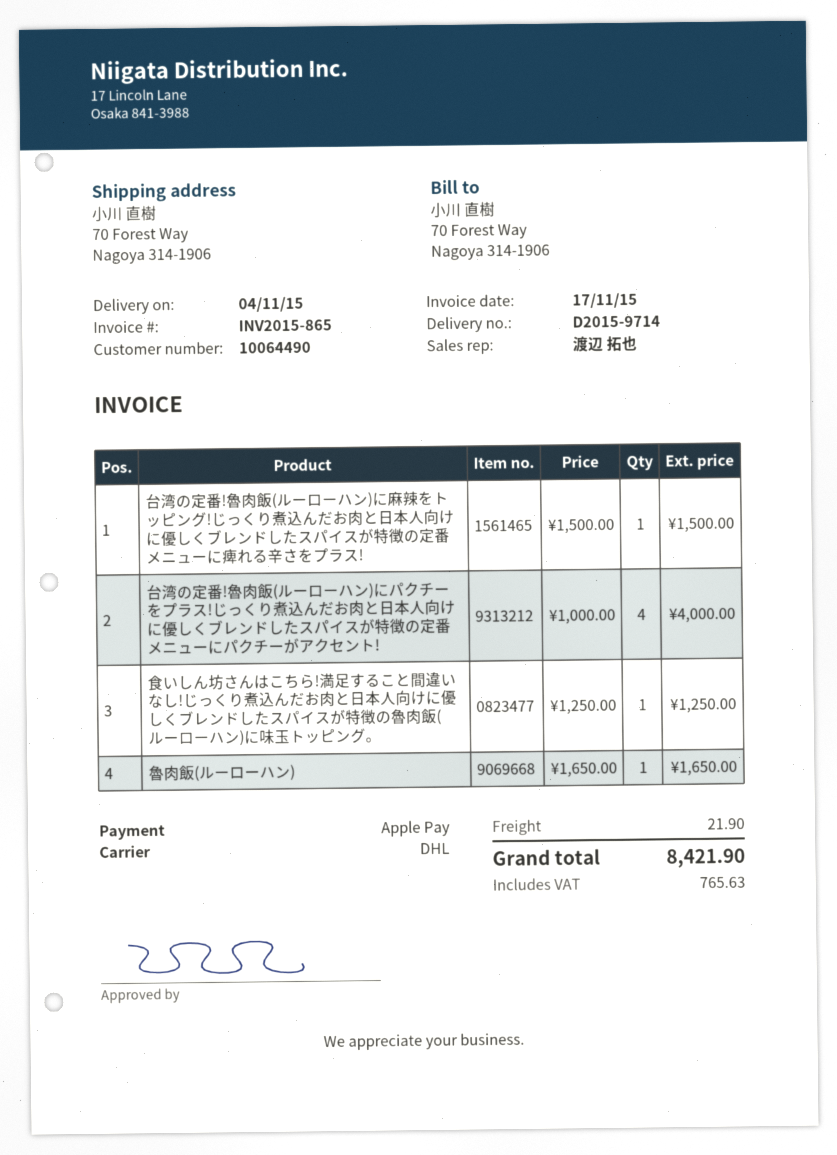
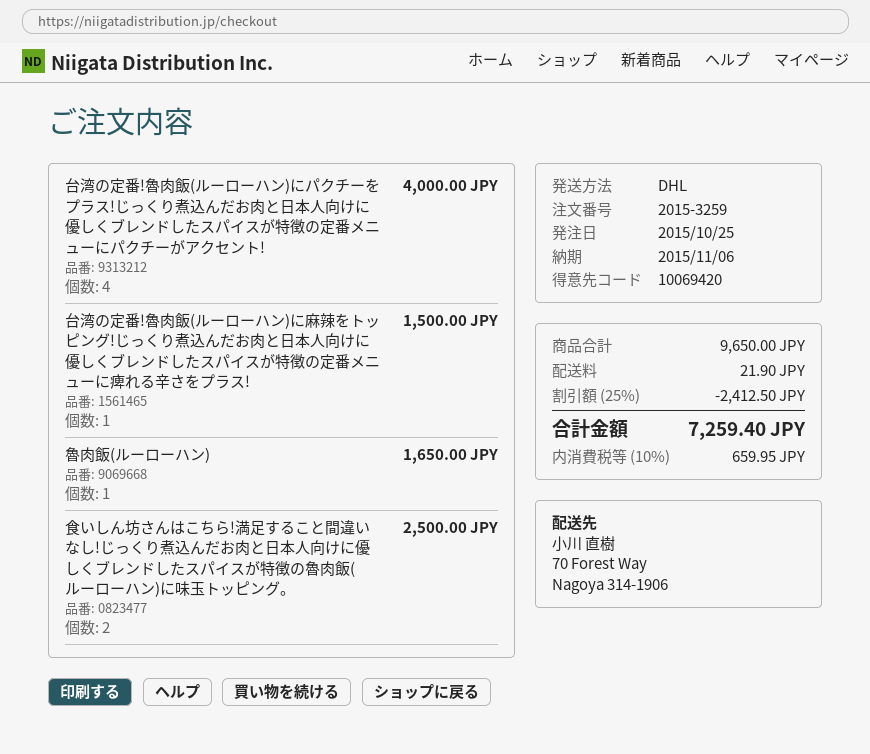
delivery date: 2015-11-04 -> 2015-11-06
customer number: 10064490 -> 10069420
食いしん坊さんはこちら!満足すること間違いなし!じっくり煮込んだお肉と日本人向けに優しくブレンドしたスパイスが特徴の魯肉飯(ルーローハン)に味玉トッピング。: 1 for 1250.00 -> 2 for 2500.00
discount: none -> 25% = 2412.50
tax: 765.63 -> 659.95
total: 8421.90 -> 7259.40

